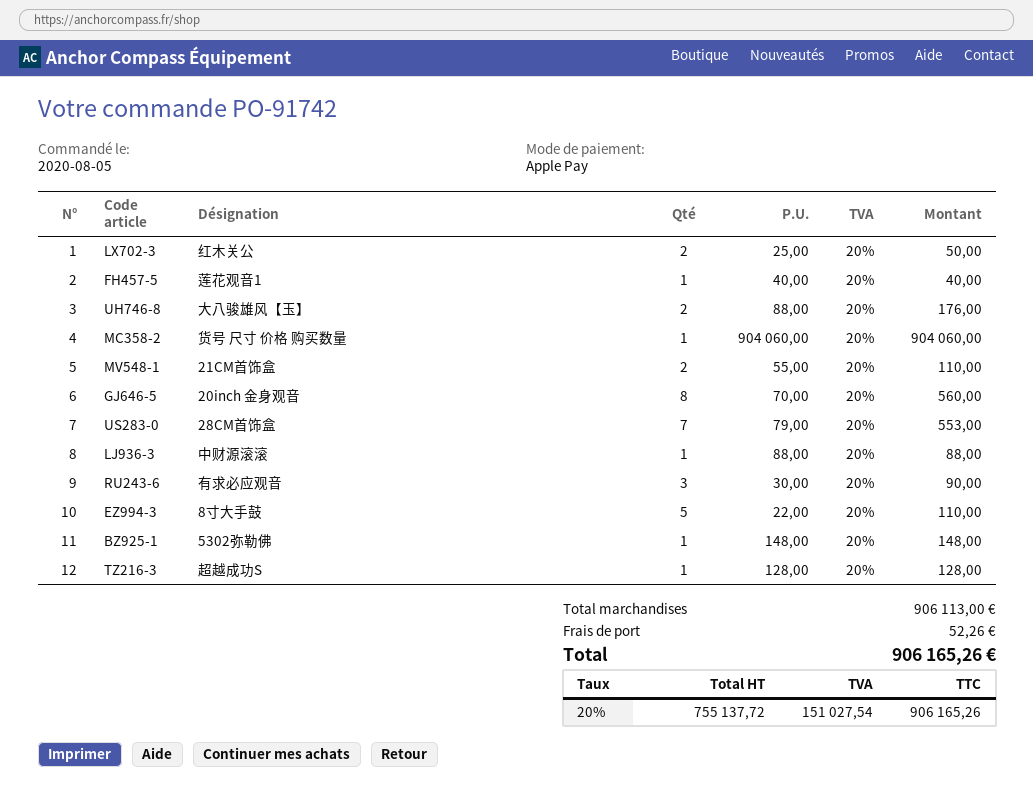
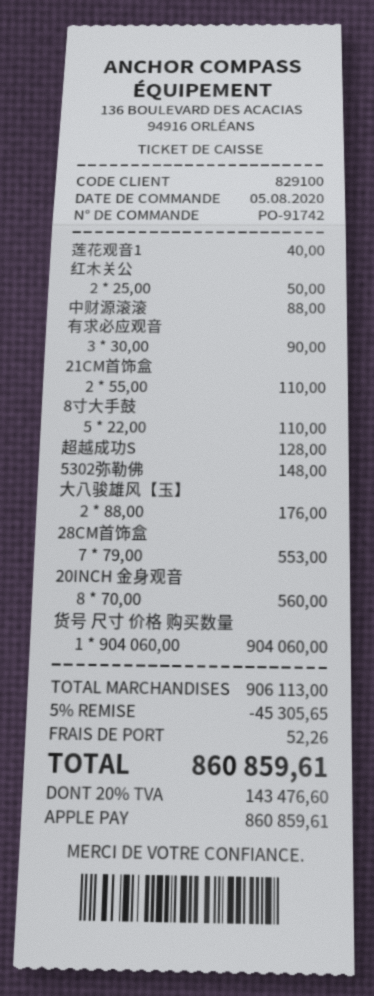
discount: none -> 5% = 45305.65
tax: 20% = 151027.54 -> 20% = 143476.60
total: 906165.26 -> 860859.61

